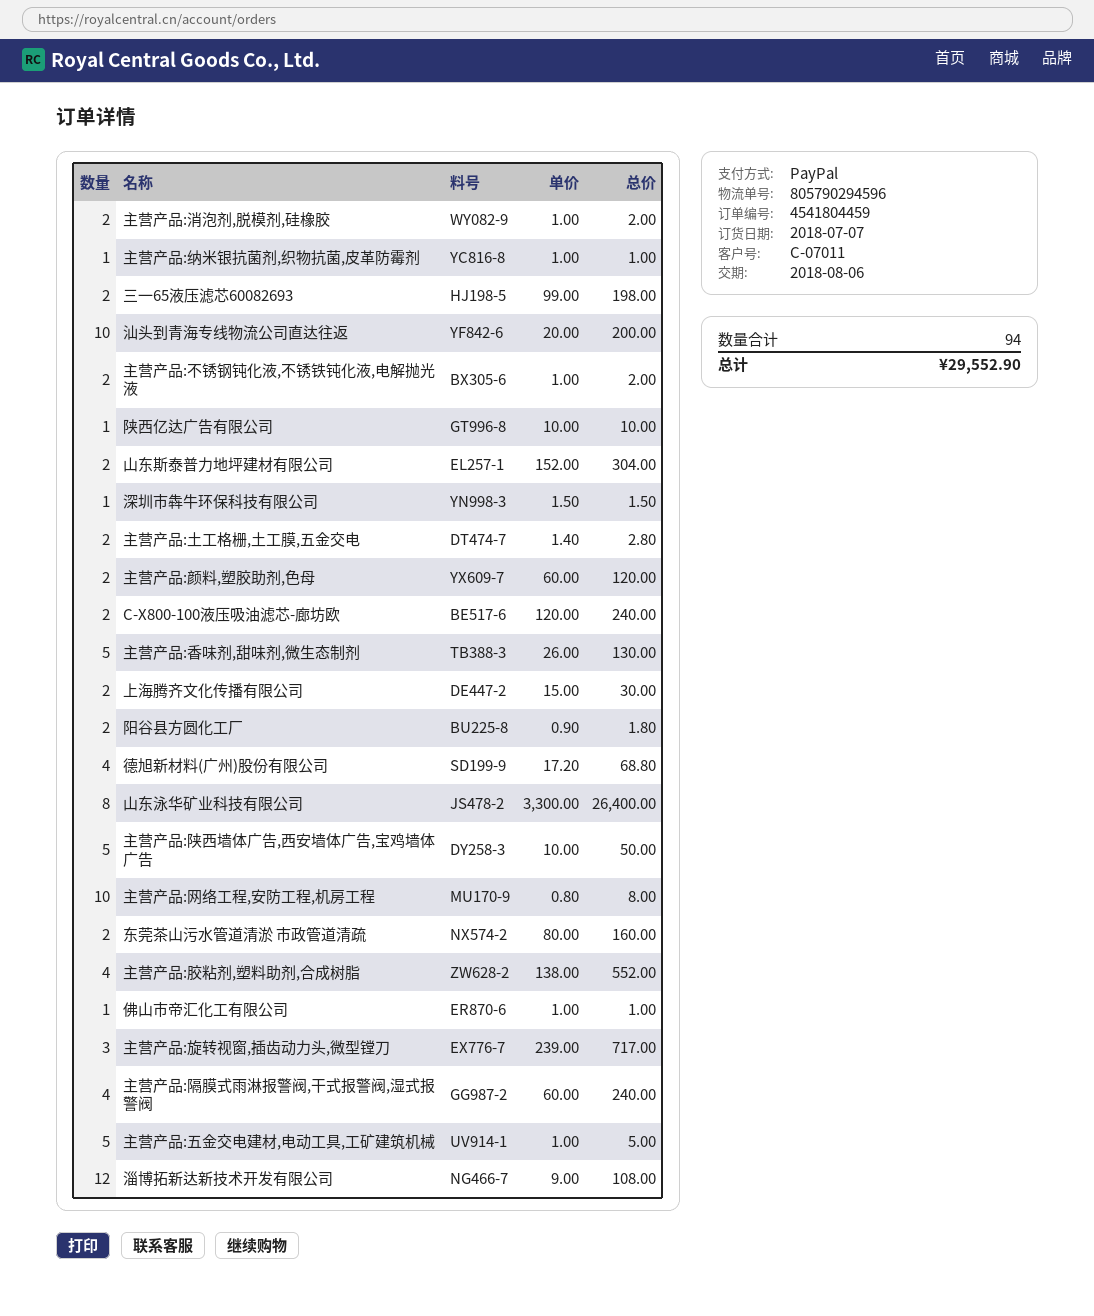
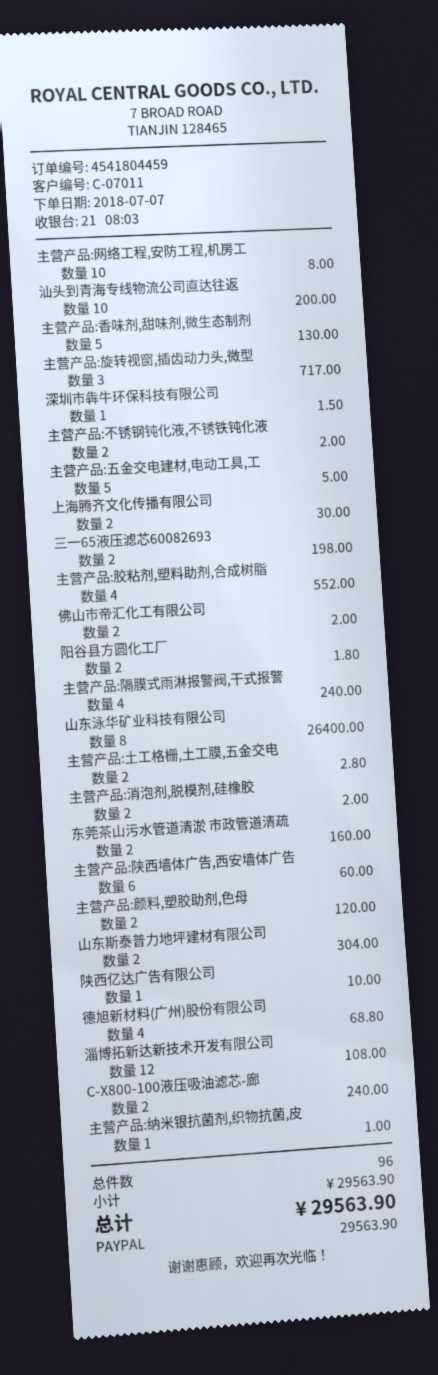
主营产品:陕西墙体广告,西安墙体广告,宝鸡墙体广告: 5 for 50.00 -> 6 for 60.00
佛山市帝汇化工有限公司: 1 for 1.00 -> 2 for 2.00
total quantity: 94 -> 96
total: 29552.90 -> 29563.90

